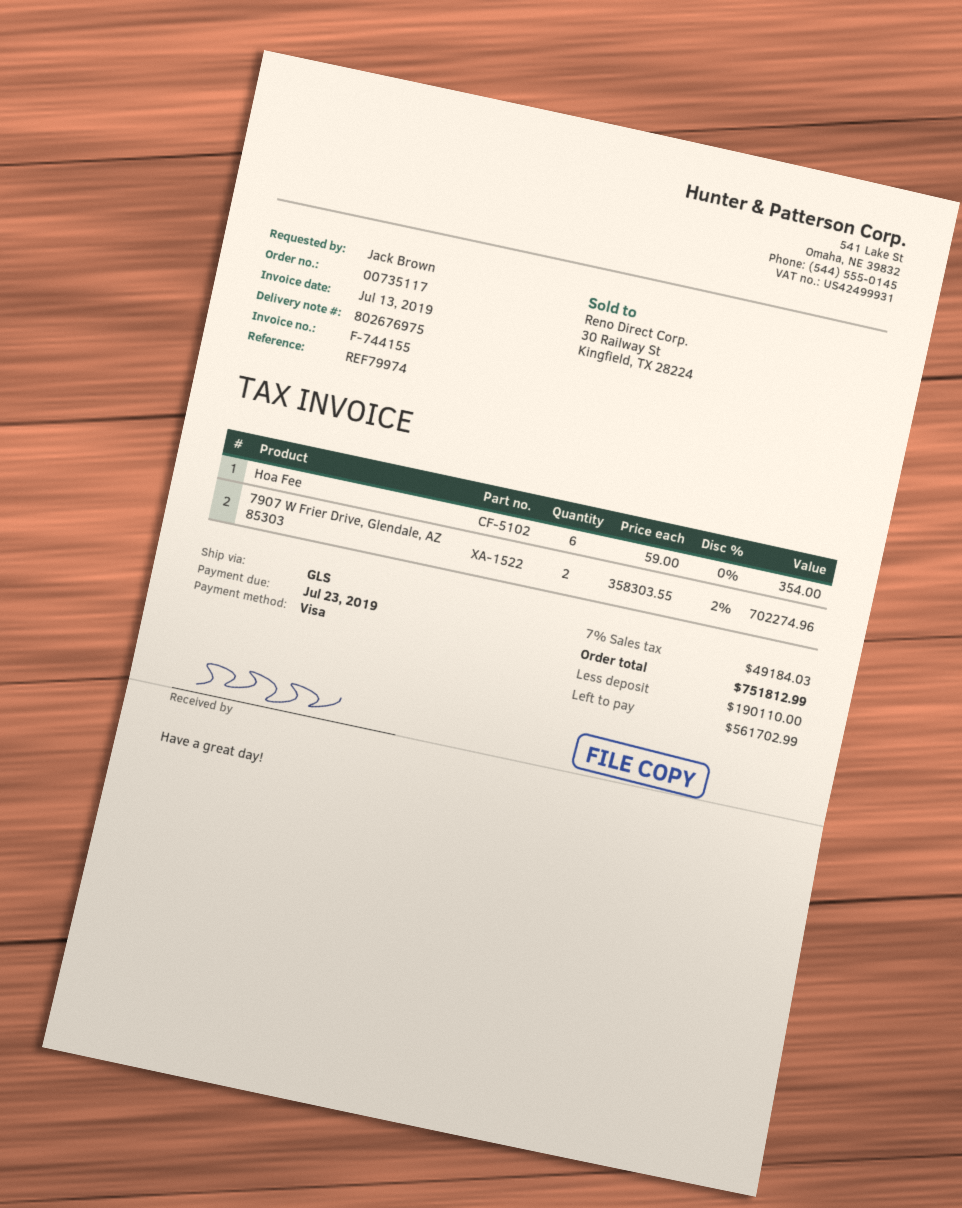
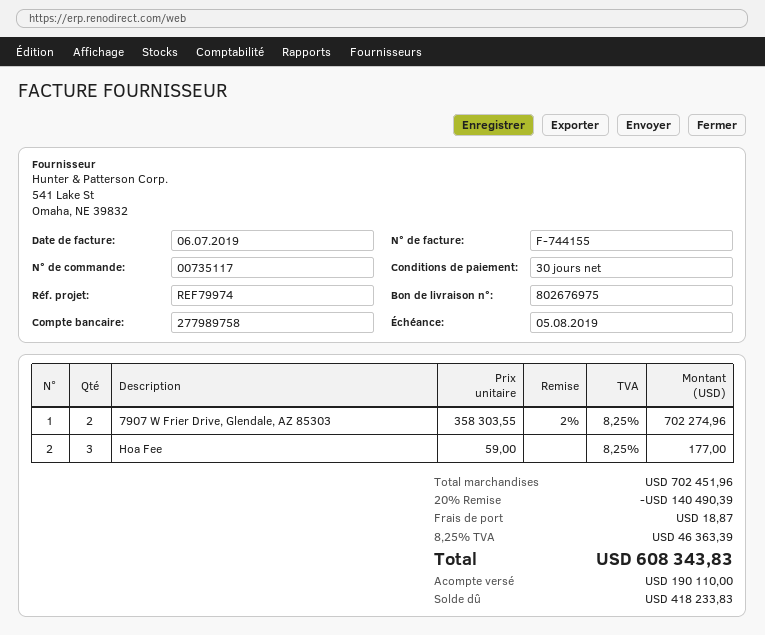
invoice date: 2019-07-13 -> 2019-07-06
due date: 2019-07-23 -> 2019-08-05
Hoa Fee: 6 x 59.00 = 354.00 -> 3 x 59.00 = 177.00
discount: none -> 20% = 140490.39
shipping: none -> 18.87
tax: 7% = 49184.03 -> 8.25% = 46363.39
total: 751812.99 -> 608343.83
balance: 561702.99 -> 418233.83

